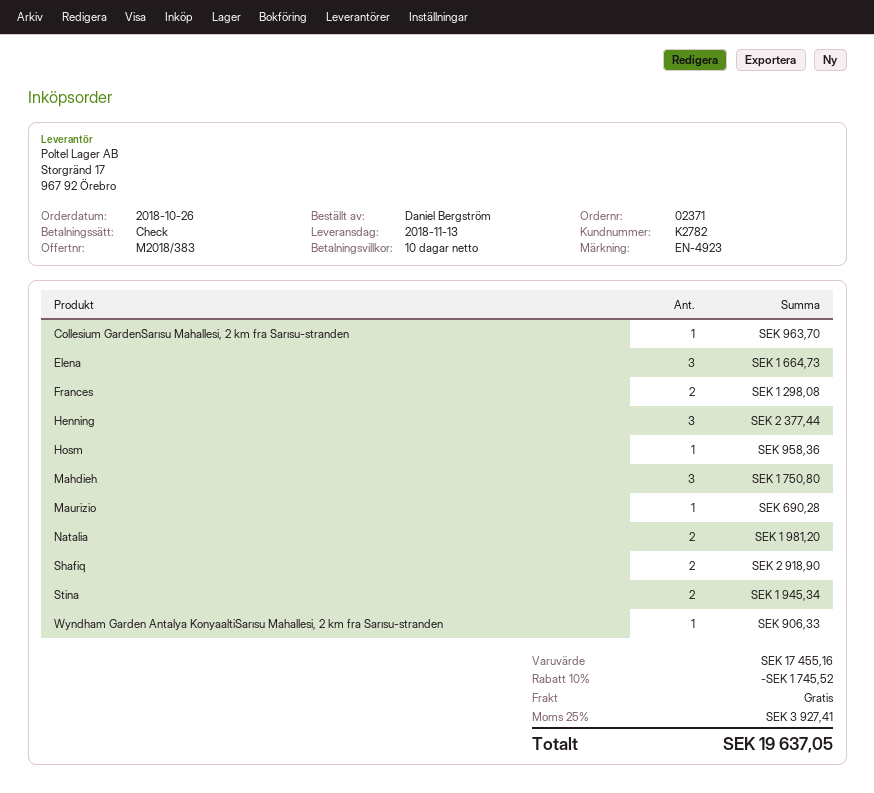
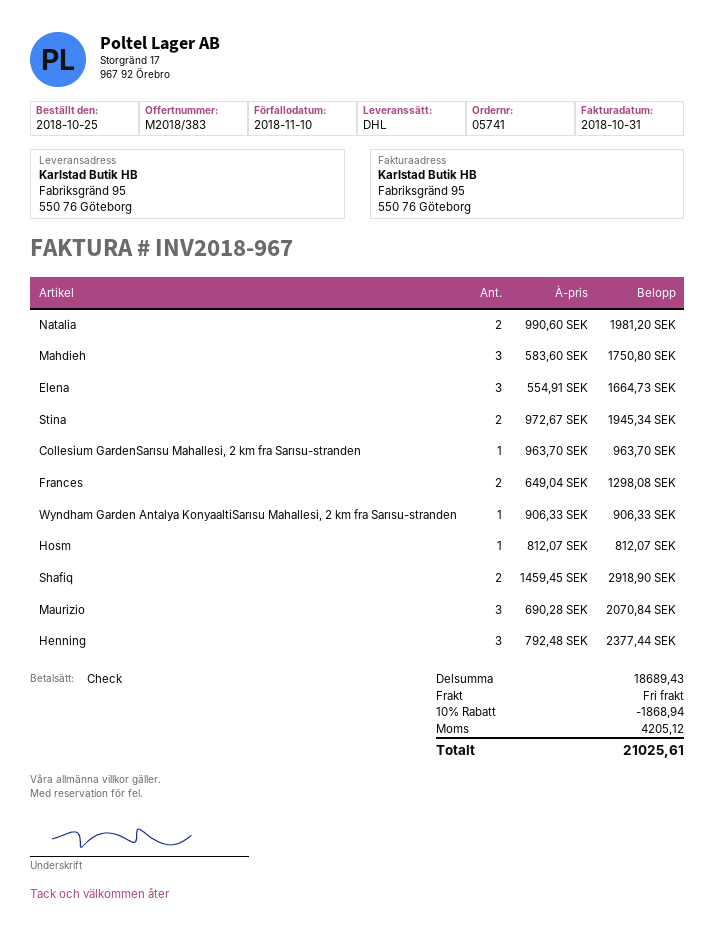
order number: 02371 -> 05741
order date: 2018-10-26 -> 2018-10-25
Hosm: 1 for 958.36 -> 1 for 812.07
Maurizio: 1 for 690.28 -> 3 for 2070.84
subtotal: 17455.16 -> 18689.43
discount: 10% = 1745.52 -> 10% = 1868.94
tax: 3927.41 -> 4205.12
total: 19637.05 -> 21025.61

